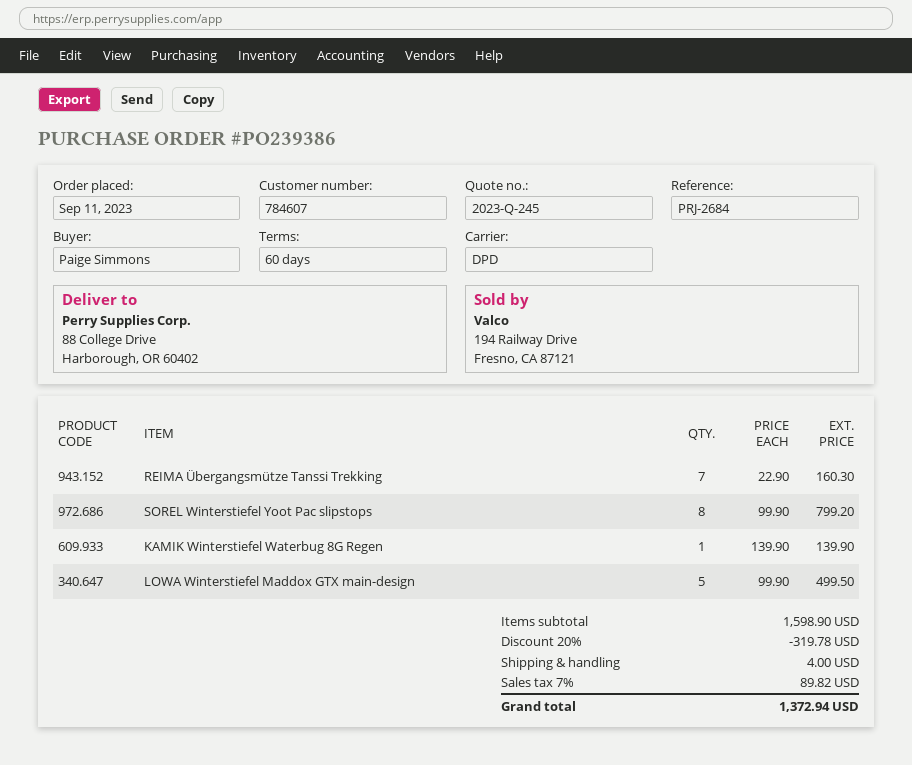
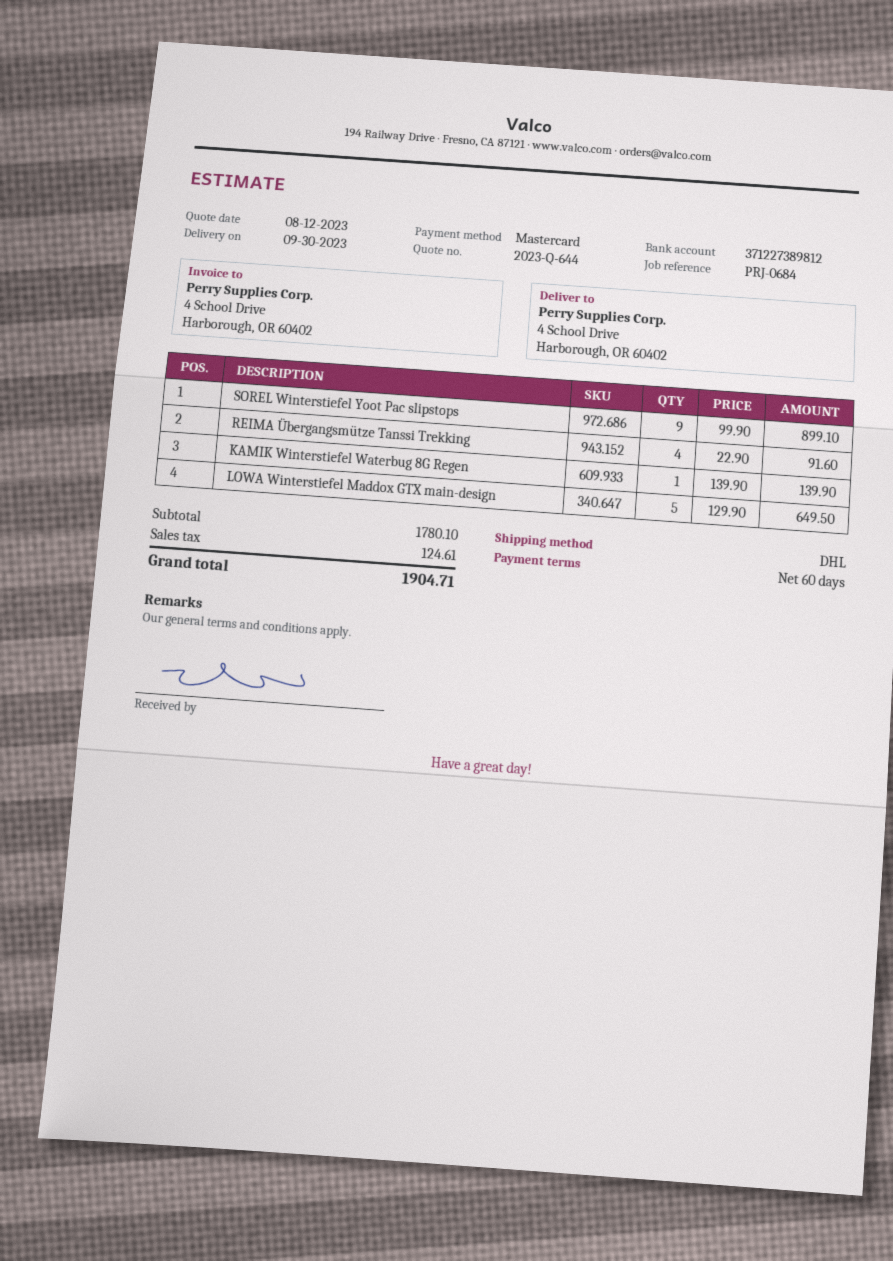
quote number: 2023-Q-245 -> 2023-Q-644
reference: PRJ-2684 -> PRJ-0684
shipping method: DPD -> DHL
ship to: 88 College Drive, Harborough, OR 60402 -> 4 School Drive, Harborough, OR 60402
REIMA Übergangsmütze Tanssi Trekking: 7 x 22.90 = 160.30 -> 4 x 22.90 = 91.60
SOREL Winterstiefel Yoot Pac slipstops: 8 x 99.90 = 799.20 -> 9 x 99.90 = 899.10
LOWA Winterstiefel Maddox GTX main-design: 5 x 99.90 = 499.50 -> 5 x 129.90 = 649.50
subtotal: 1598.90 -> 1780.10
discount: 20% = 319.78 -> none
shipping: 4.00 -> none
tax: 89.82 -> 124.61
total: 1372.94 -> 1904.71

